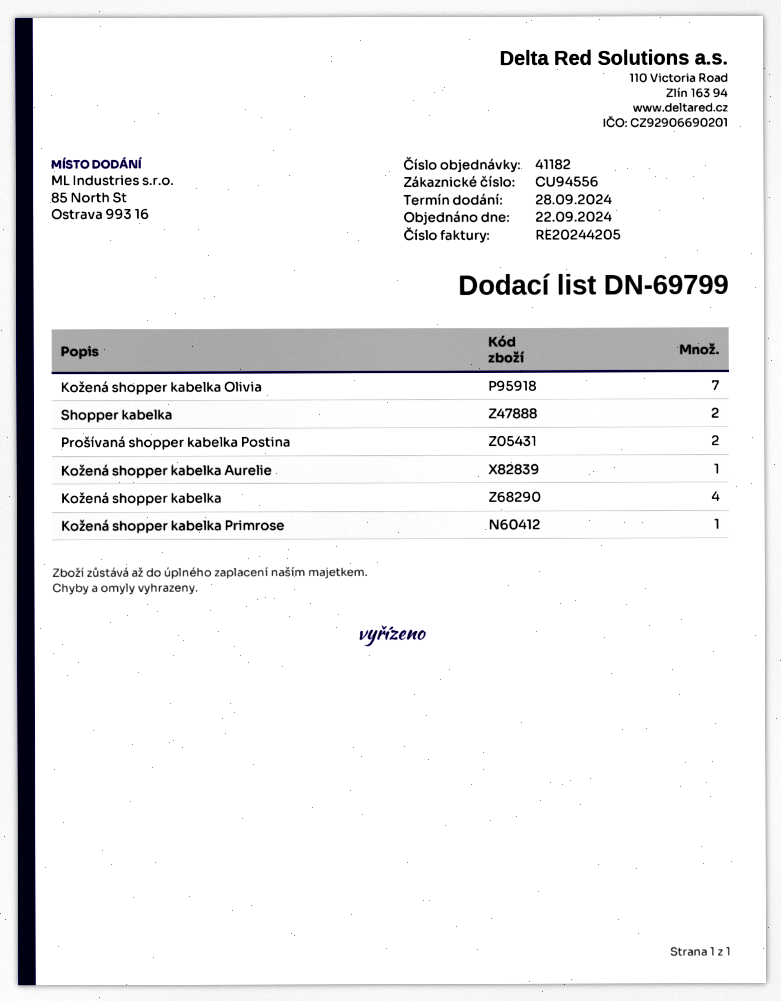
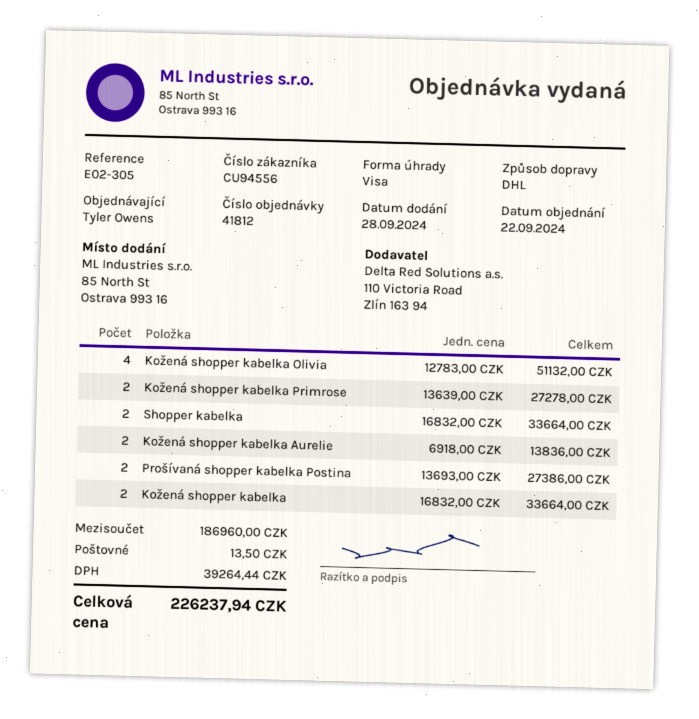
order number: 41182 -> 41812
Kožená shopper kabelka Olivia: 7 -> 4
Kožená shopper kabelka Aurelie: 1 -> 2
Kožená shopper kabelka: 4 -> 2
Kožená shopper kabelka Primrose: 1 -> 2

